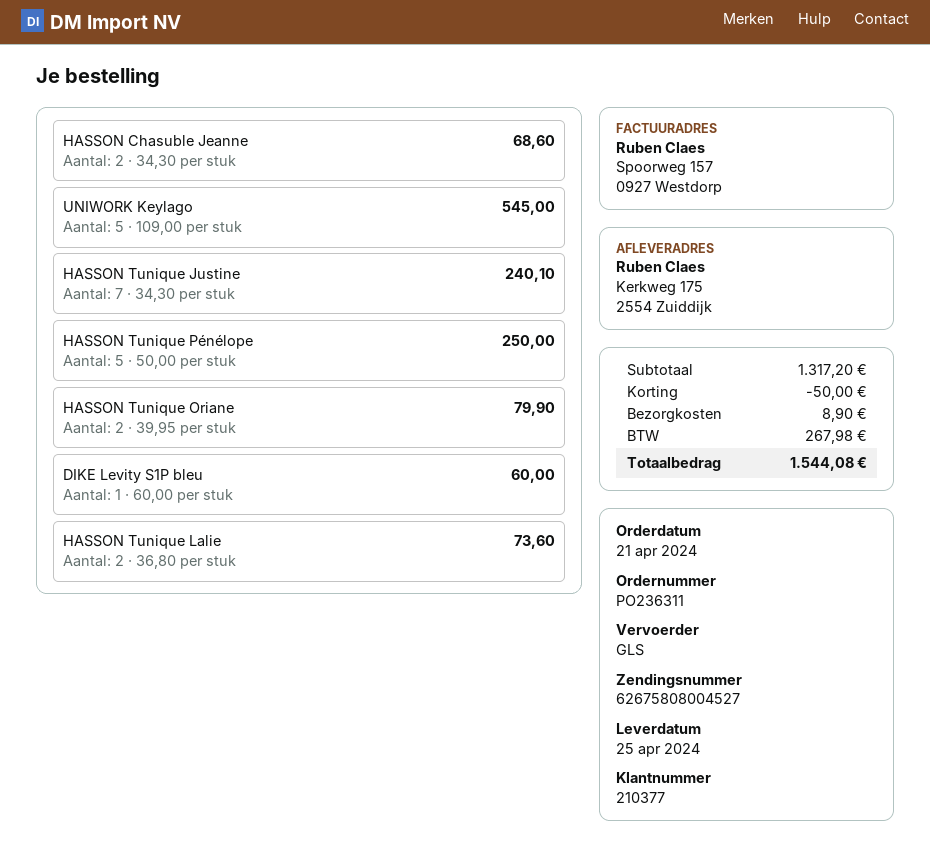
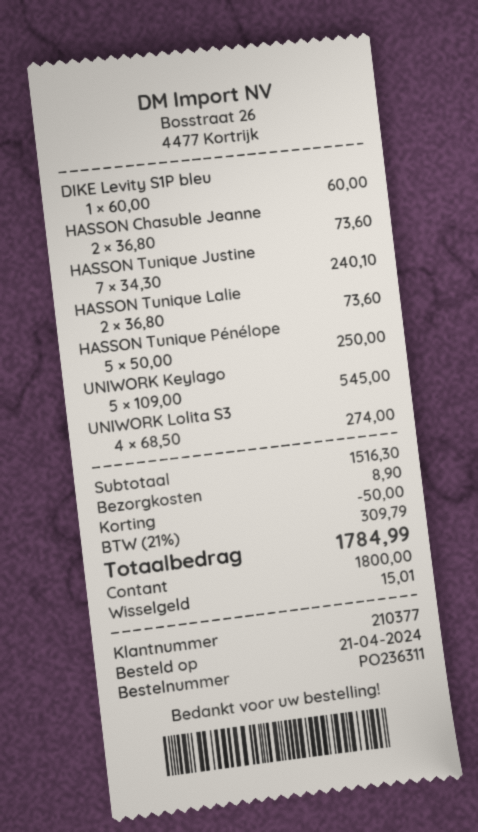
HASSON Chasuble Jeanne: 2 x 34.30 = 68.60 -> 2 x 36.80 = 73.60
HASSON Tunique Oriane: 2 x 39.95 = 79.90 -> none
UNIWORK Lolita S3: none -> 4 x 68.50 = 274.00
subtotal: 1317.20 -> 1516.30
tax: 267.98 -> 309.79
total: 1544.08 -> 1784.99

